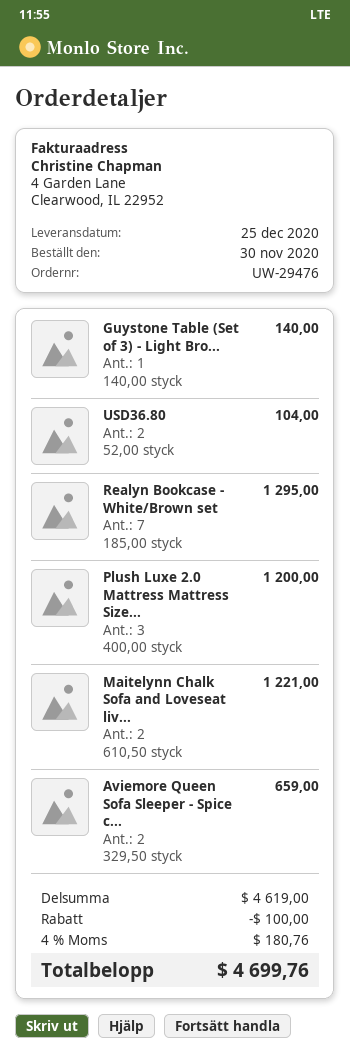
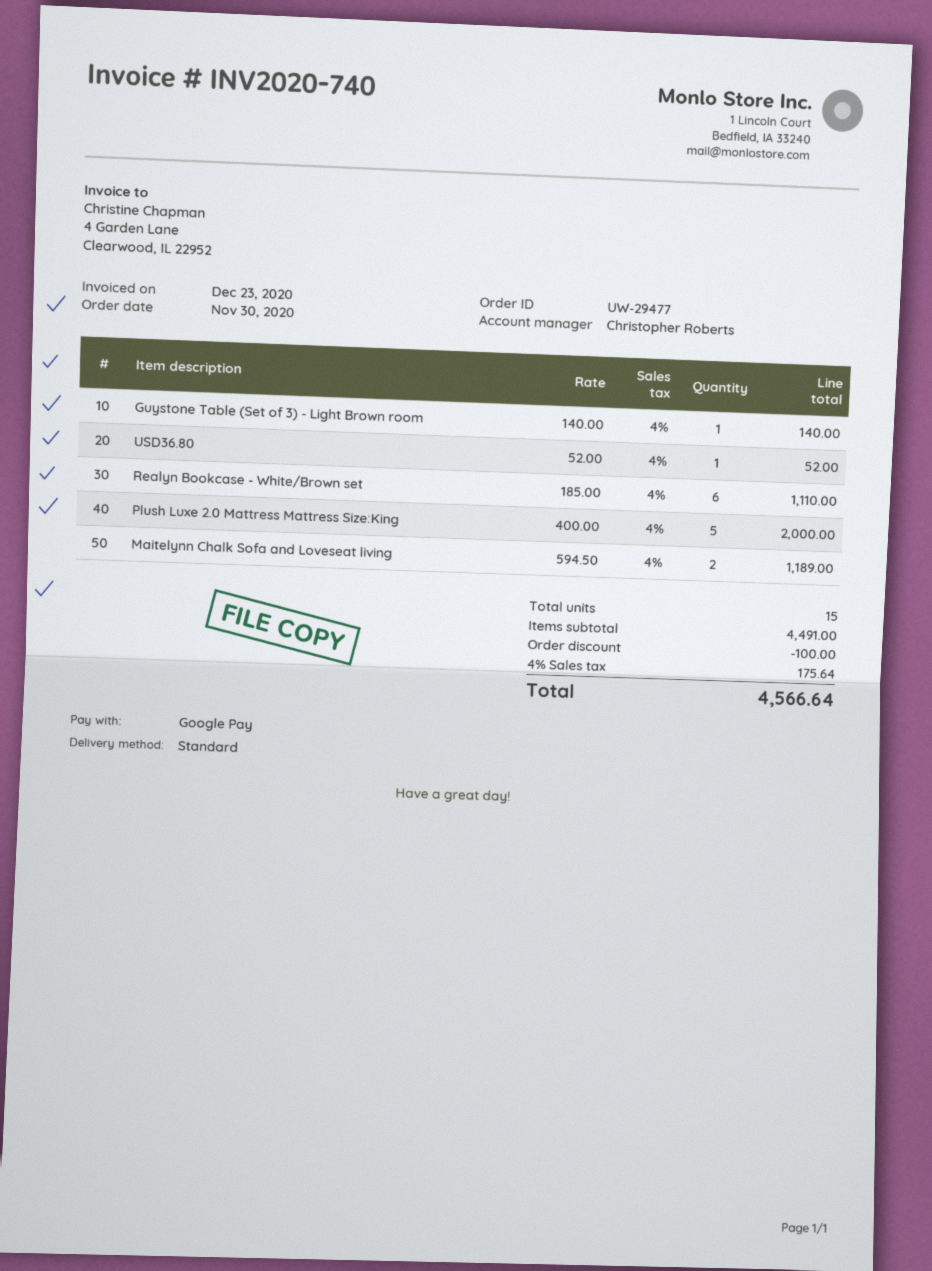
order number: UW-29476 -> UW-29477
USD36.80: 2 x 52.00 = 104.00 -> 1 x 52.00 = 52.00
Realyn Bookcase - White/Brown set: 7 x 185.00 = 1295.00 -> 6 x 185.00 = 1110.00
Plush Luxe 2.0 Mattress Mattress Size...: 3 x 400.00 = 1200.00 -> 5 x 400.00 = 2000.00
Maitelynn Chalk Sofa and Loveseat liv...: 2 x 610.50 = 1221.00 -> 2 x 594.50 = 1189.00
Aviemore Queen Sofa Sleeper - Spice c...: 2 x 329.50 = 659.00 -> none
subtotal: 4619.00 -> 4491.00
tax: 4% = 180.76 -> 4% = 175.64
total: 4699.76 -> 4566.64

